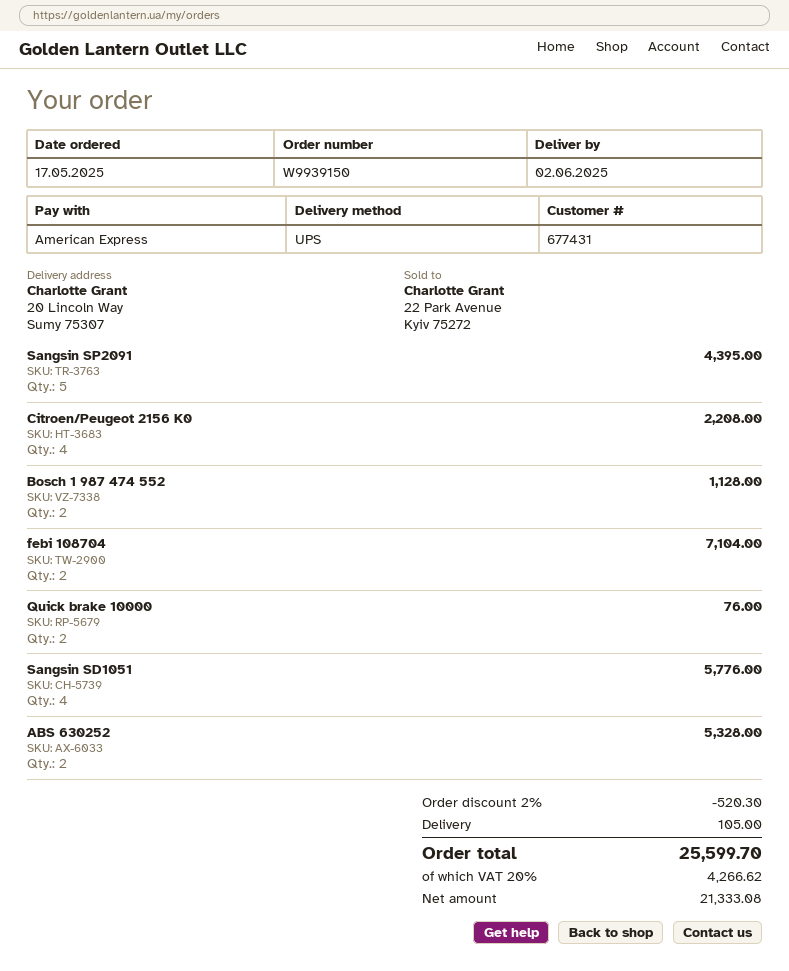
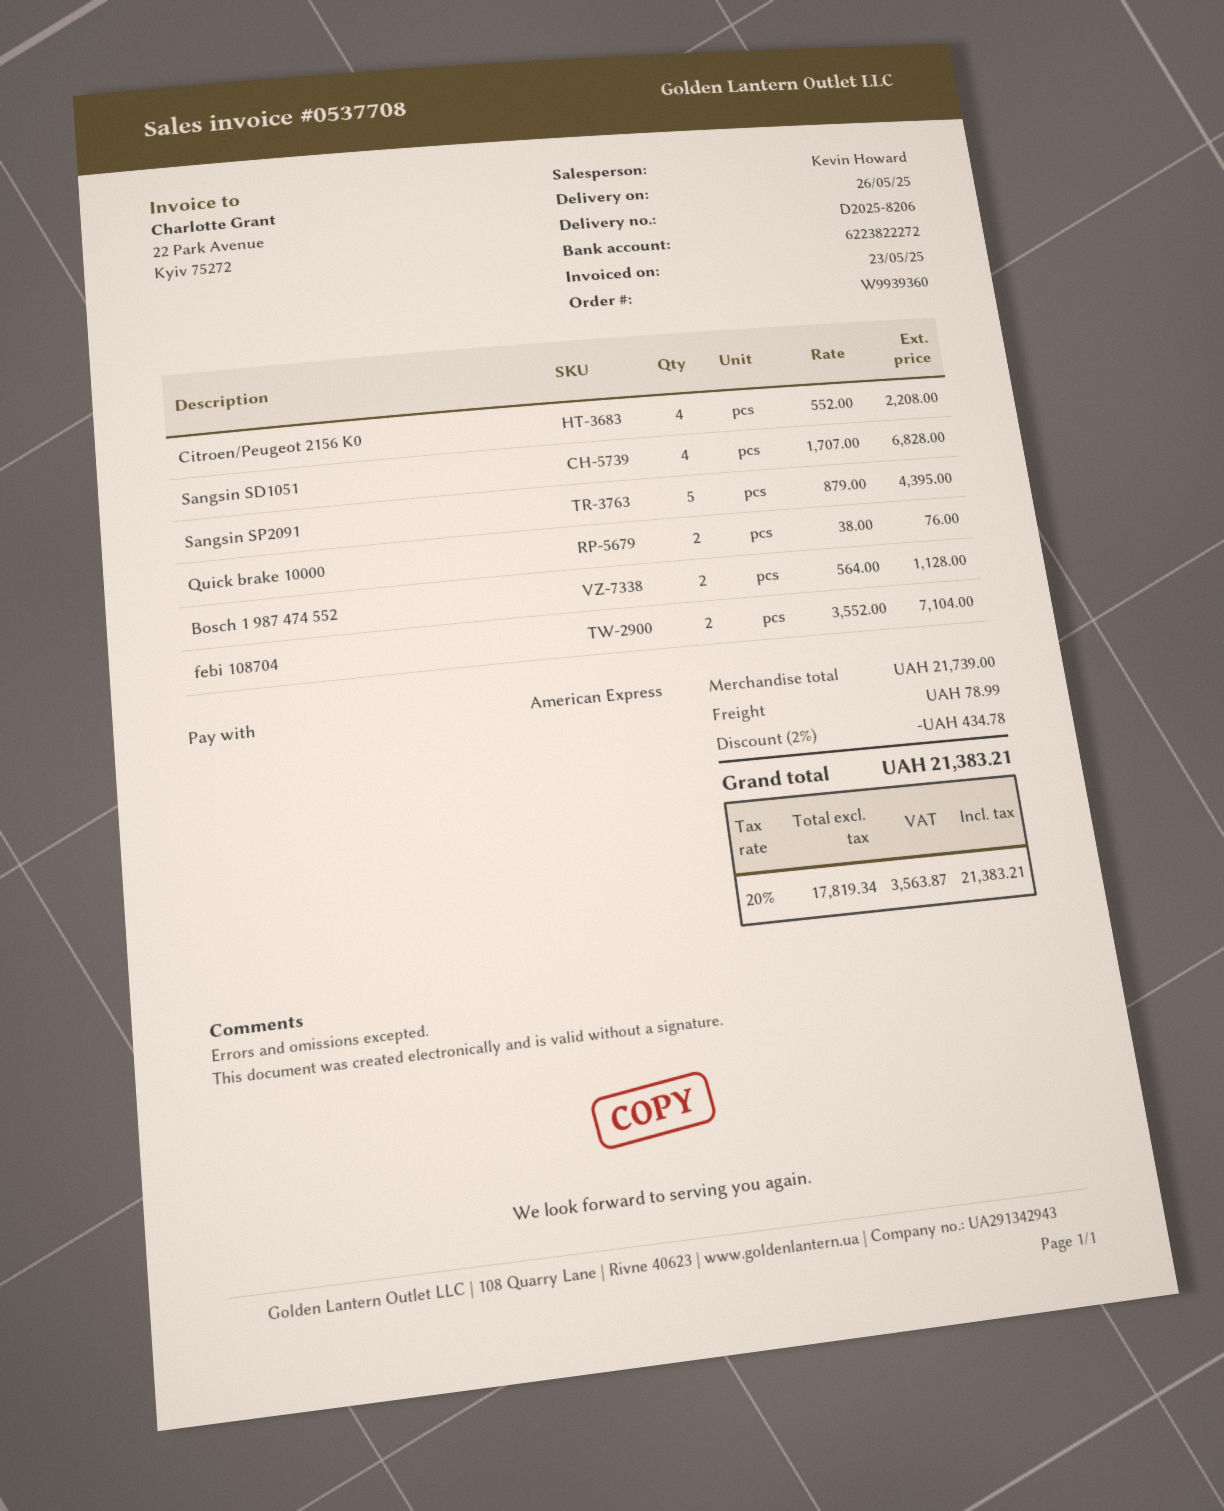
order number: W9939150 -> W9939360
delivery date: 2025-06-02 -> 2025-05-26
Sangsin SD1051: 4 for 5776.00 -> 4 for 6828.00
ABS 630252: 2 for 5328.00 -> none
discount: 2% = 520.30 -> 2% = 434.78
shipping: 105.00 -> 78.99
net: 21333.08 -> 17819.34
tax: 20% = 4266.62 -> 20% = 3563.87
total: 25599.70 -> 21383.21

